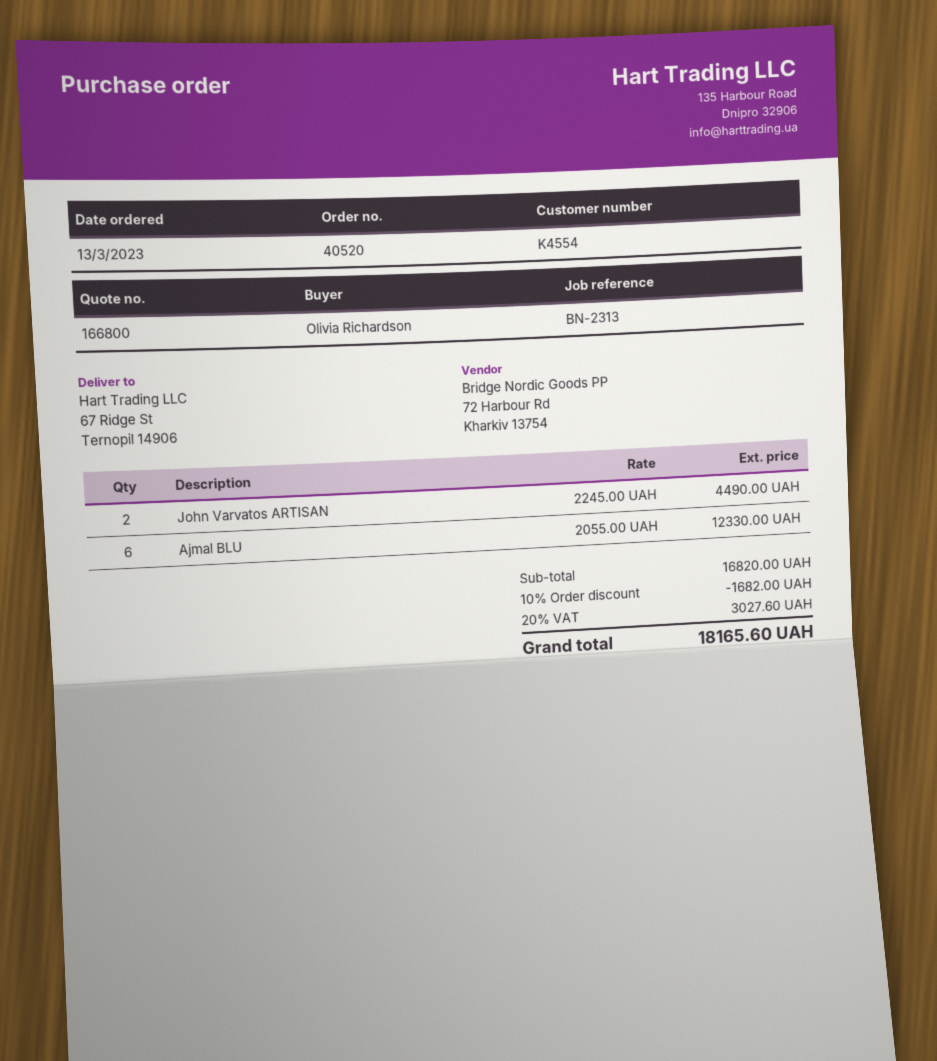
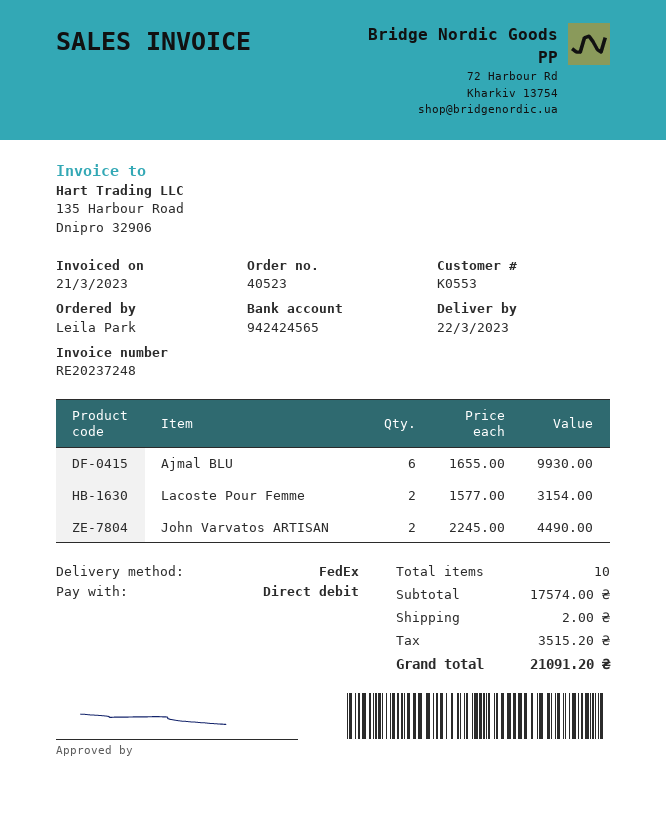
order number: 40520 -> 40523
customer number: K4554 -> K0553
ordered by: Olivia Richardson -> Leila Park
Ajmal BLU: 6 x 2055.00 = 12330.00 -> 6 x 1655.00 = 9930.00
Lacoste Pour Femme: none -> 2 x 1577.00 = 3154.00
subtotal: 16820.00 -> 17574.00
discount: 10% = 1682.00 -> none
shipping: none -> 2.00
tax: 3027.60 -> 3515.20
total: 18165.60 -> 21091.20

